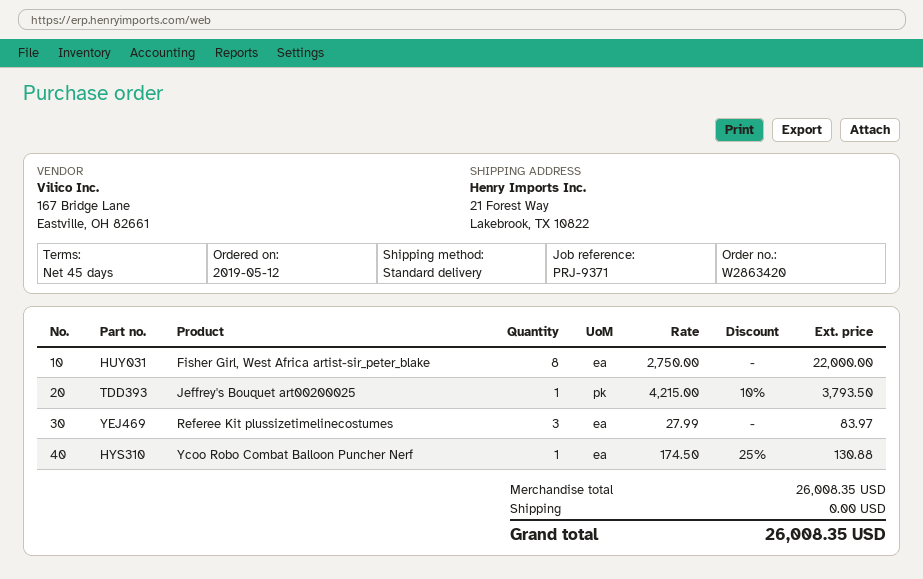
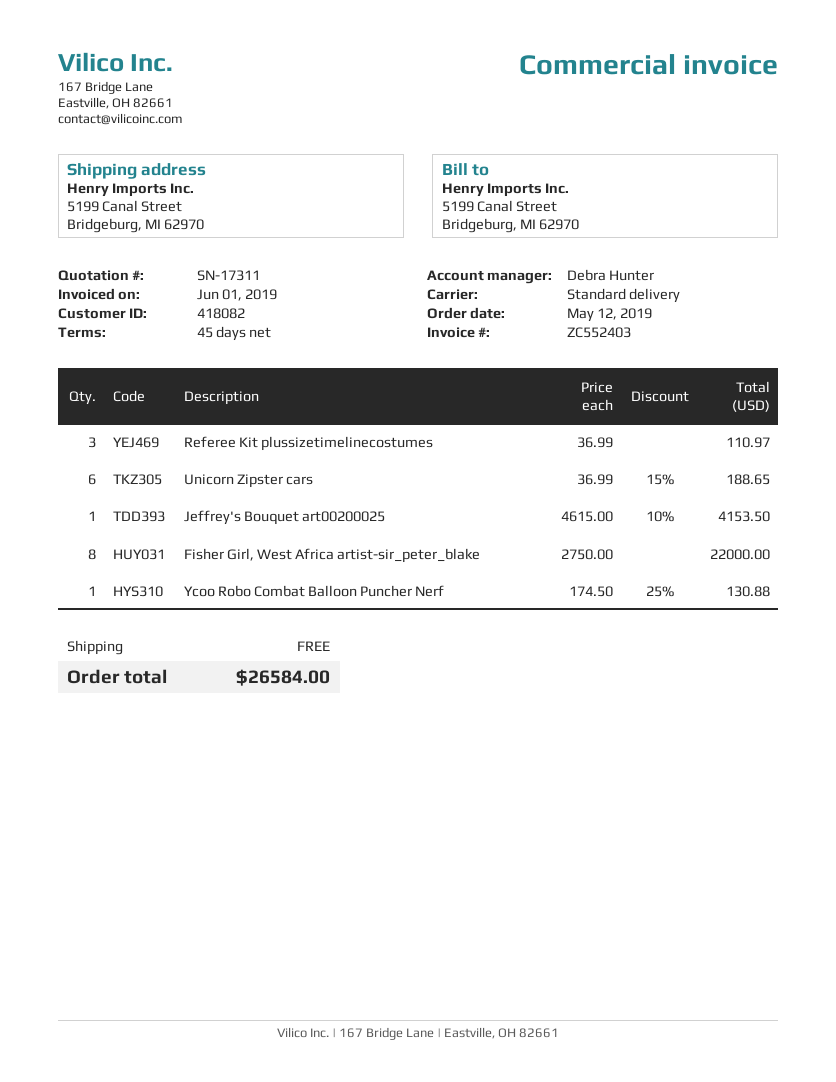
ship to: 21 Forest Way, Lakebrook, TX 10822 -> 5199 Canal Street, Bridgeburg, MI 62970
Jeffrey's Bouquet art00200025: 1 x 4215.00 - 10% = 3793.50 -> 1 x 4615.00 - 10% = 4153.50
Referee Kit plussizetimelinecostumes: 3 x 27.99 = 83.97 -> 3 x 36.99 = 110.97
Unicorn Zipster cars: none -> 6 x 36.99 - 15% = 188.65
total: 26008.35 -> 26584.00

